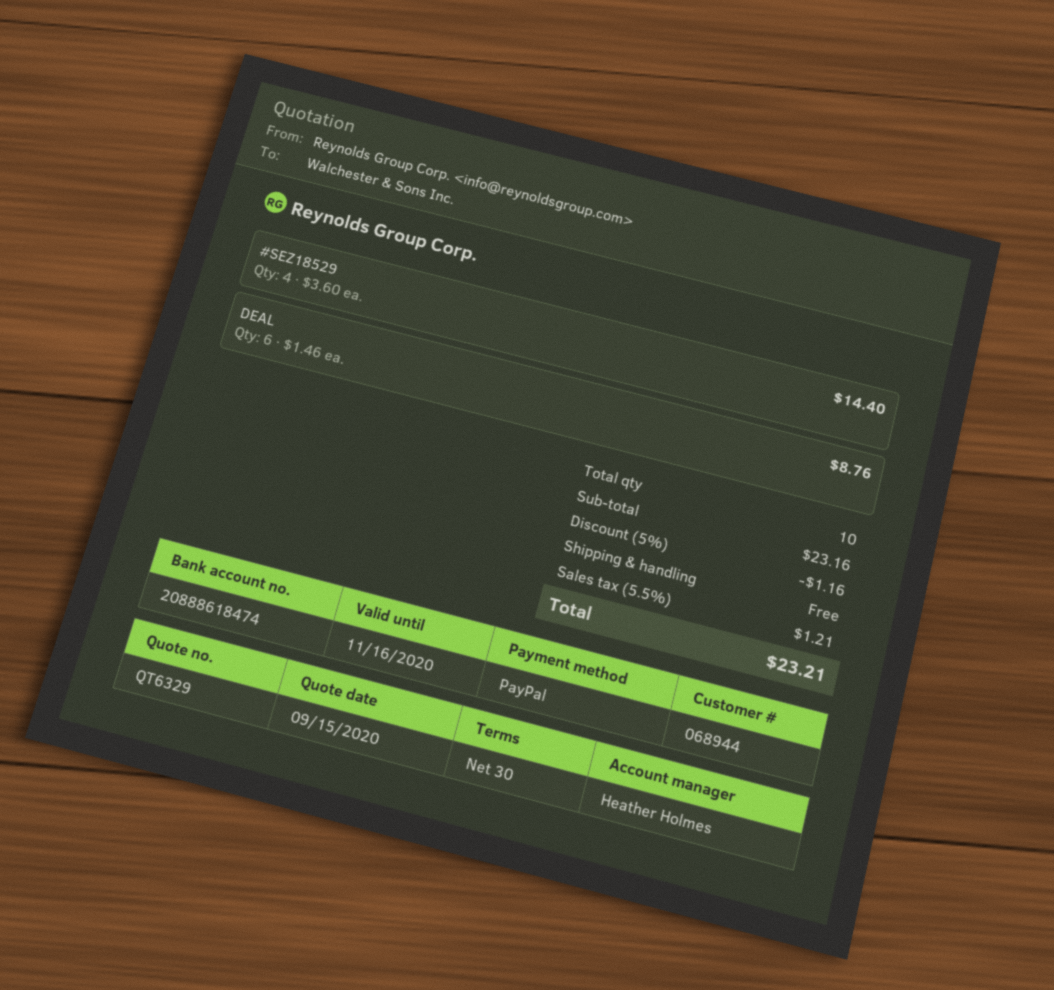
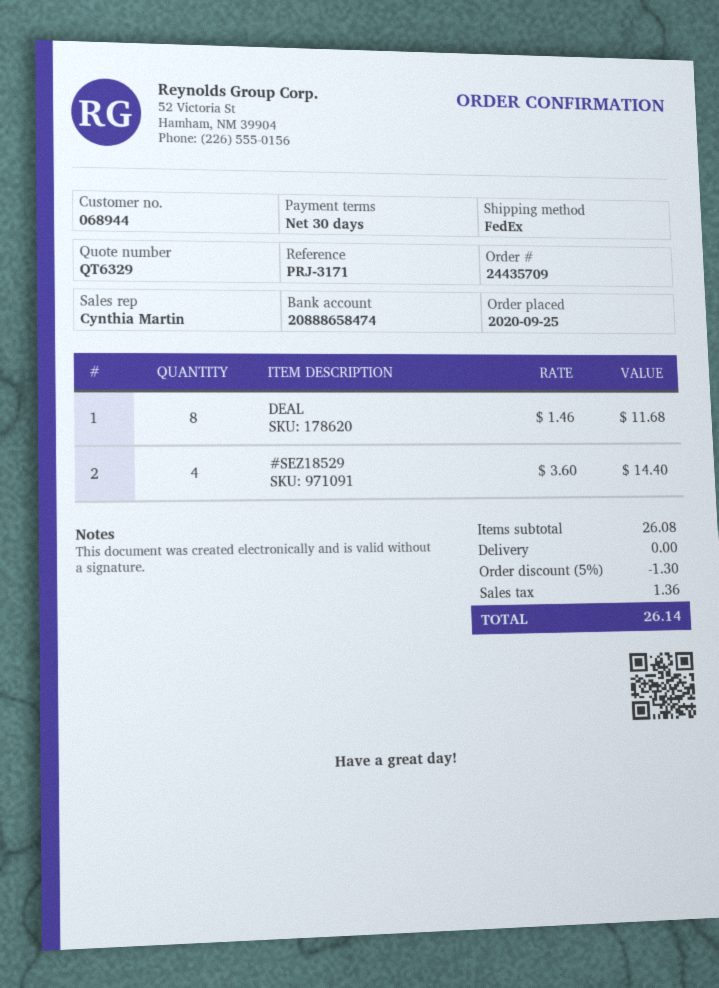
sales rep: Heather Holmes -> Cynthia Martin
bank account: 20888618474 -> 20888658474
DEAL: 6 x 1.46 = 8.76 -> 8 x 1.46 = 11.68
subtotal: 23.16 -> 26.08
discount: 5% = 1.16 -> 5% = 1.30
tax: 1.21 -> 1.36
total: 23.21 -> 26.14

